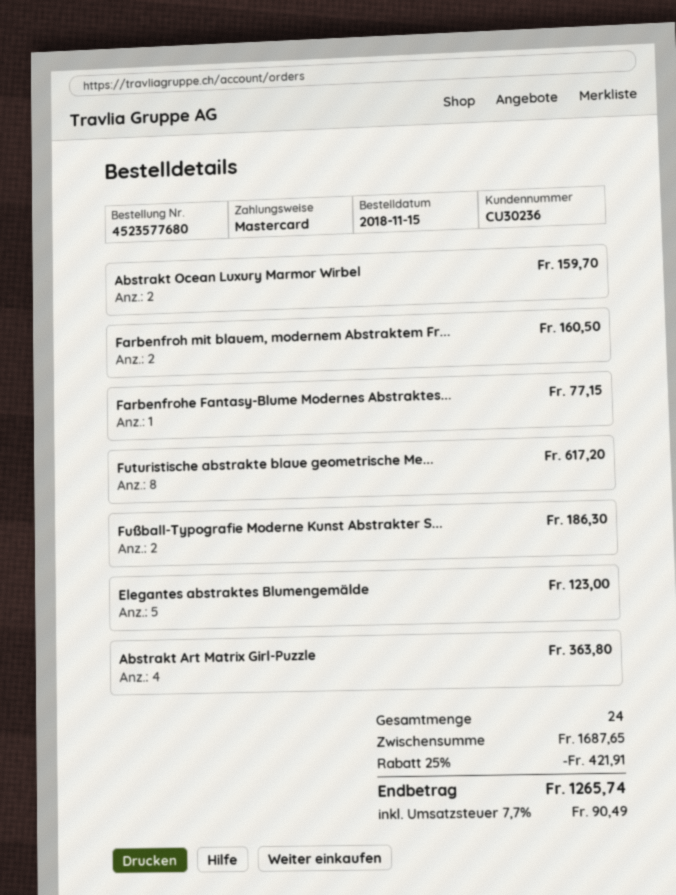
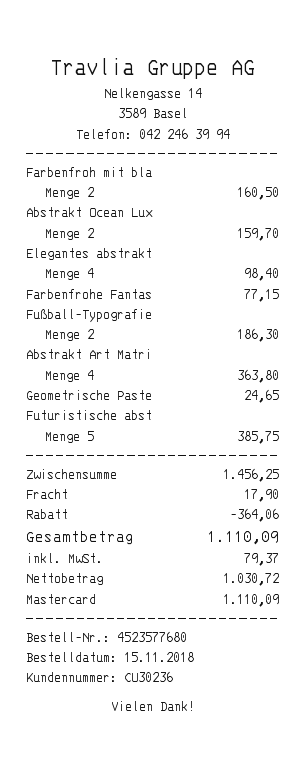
Futuristische abstrakte blaue geometrische Me...: 8 for 617.20 -> 5 for 385.75
Elegantes abstraktes Blumengemälde: 5 for 123.00 -> 4 for 98.40
Geometrische Paste: none -> 1 for 24.65
subtotal: 1687.65 -> 1456.25
discount: 421.91 -> 364.06
shipping: none -> 17.90
tax: 90.49 -> 79.37
total: 1265.74 -> 1110.09

